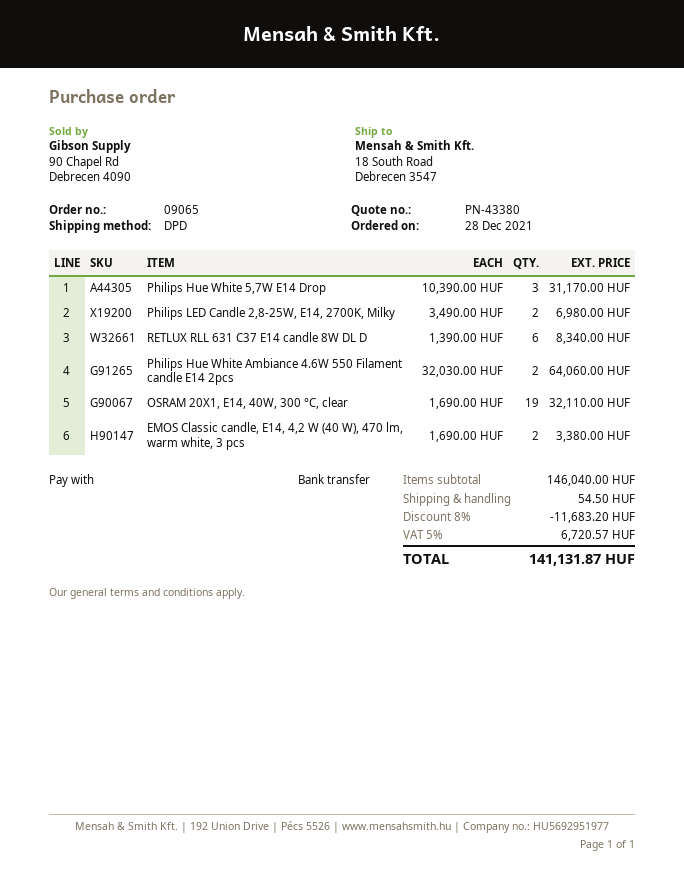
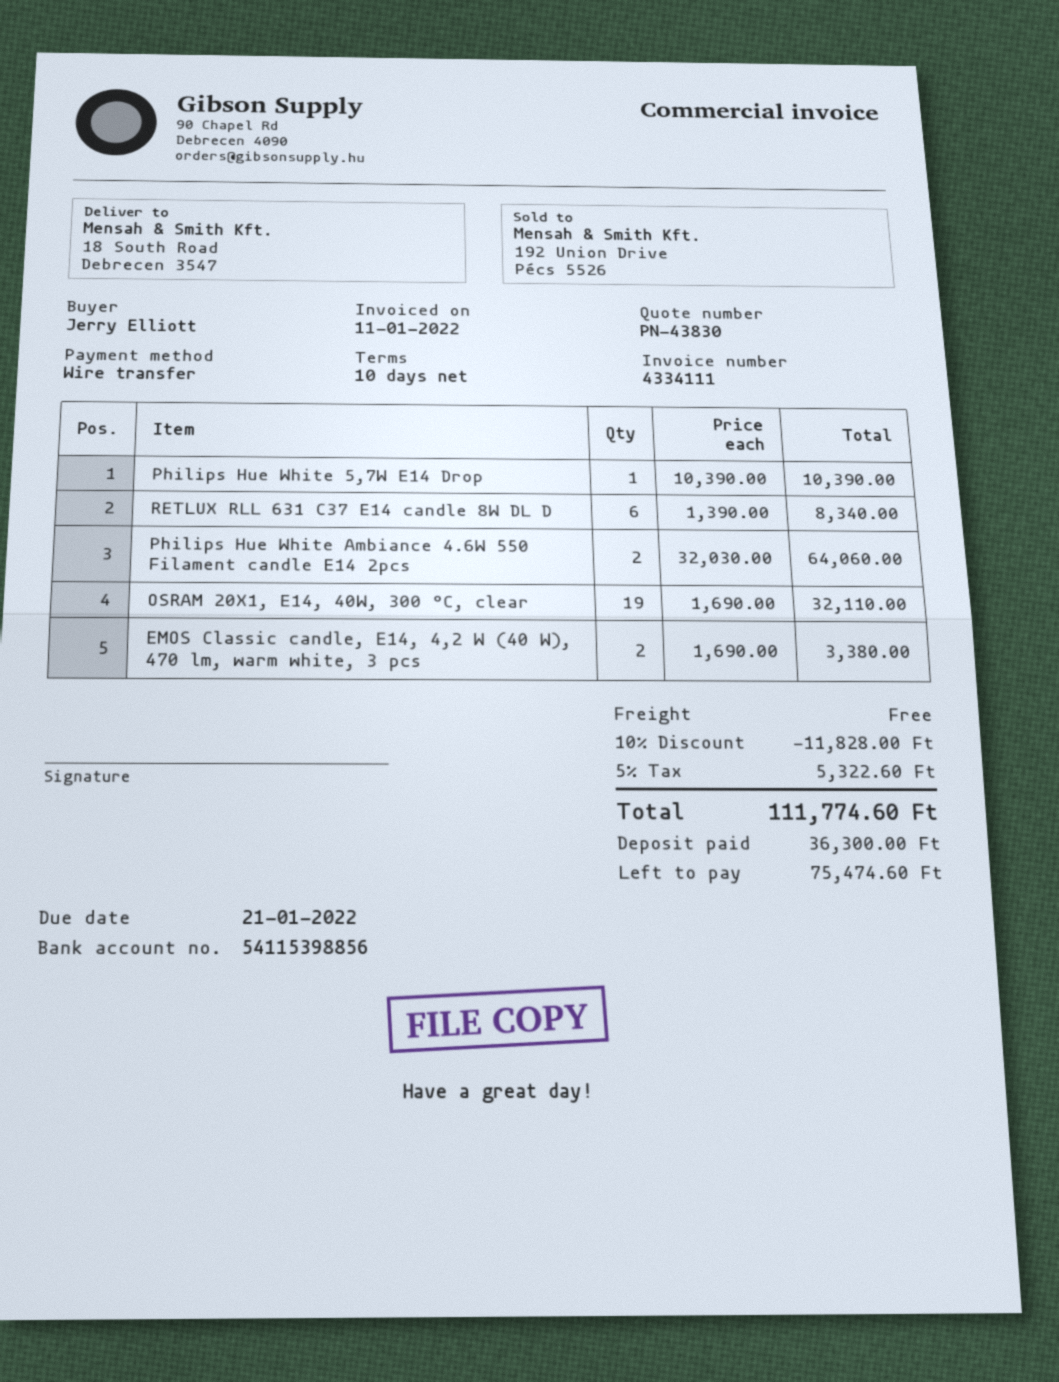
quote number: PN-43380 -> PN-43830
Philips Hue White 5,7W E14 Drop: 3 x 10390.00 = 31170.00 -> 1 x 10390.00 = 10390.00
Philips LED Candle 2,8-25W, E14, 2700K, Milky: 2 x 3490.00 = 6980.00 -> none
discount: 8% = 11683.20 -> 10% = 11828.00
shipping: 54.50 -> 0.00
tax: 5% = 6720.57 -> 5% = 5322.60
total: 141131.87 -> 111774.60

